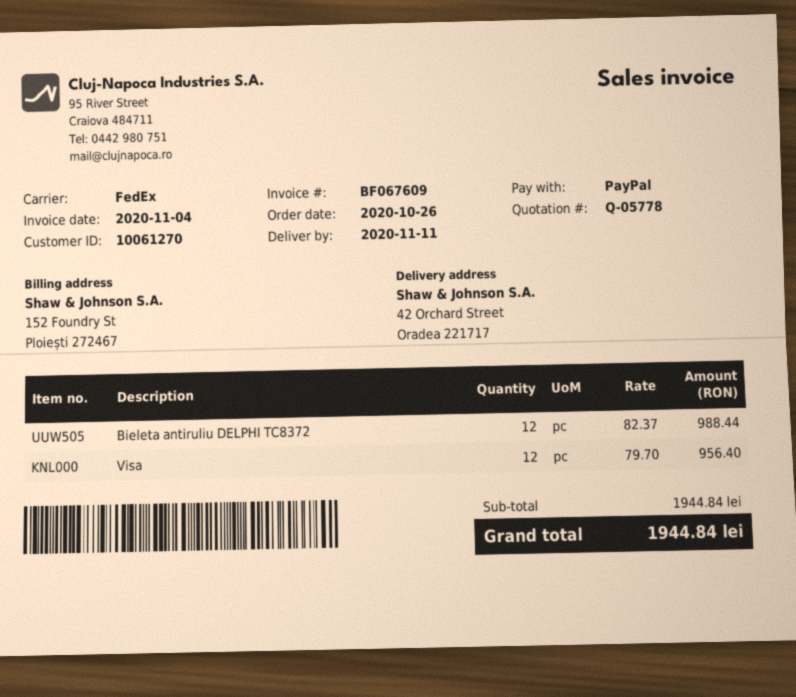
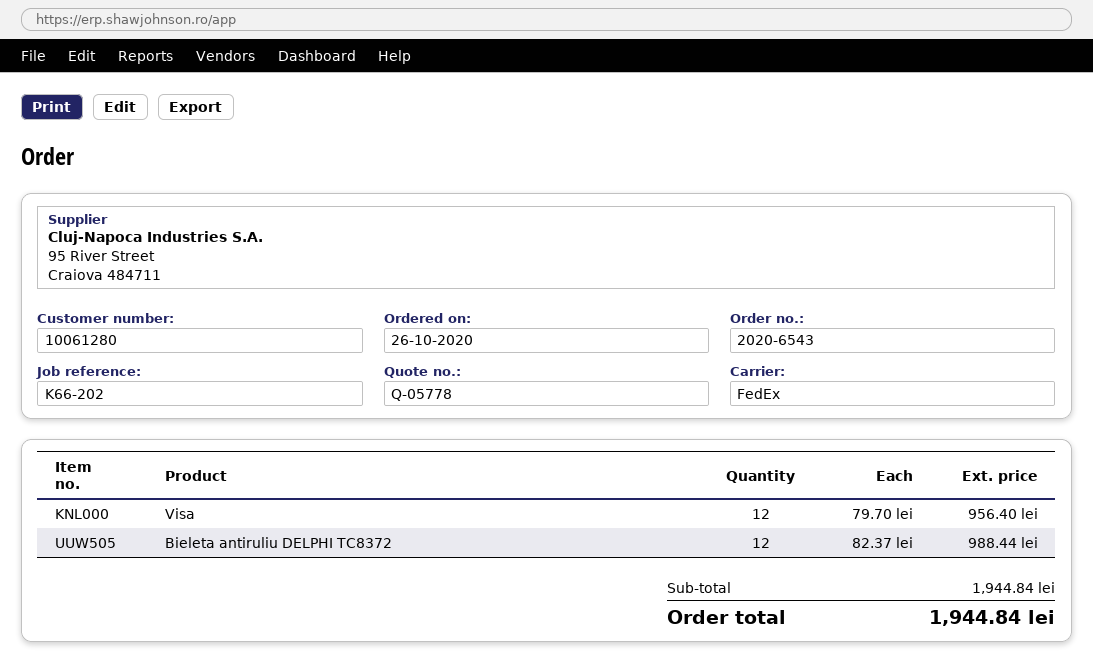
customer number: 10061270 -> 10061280

